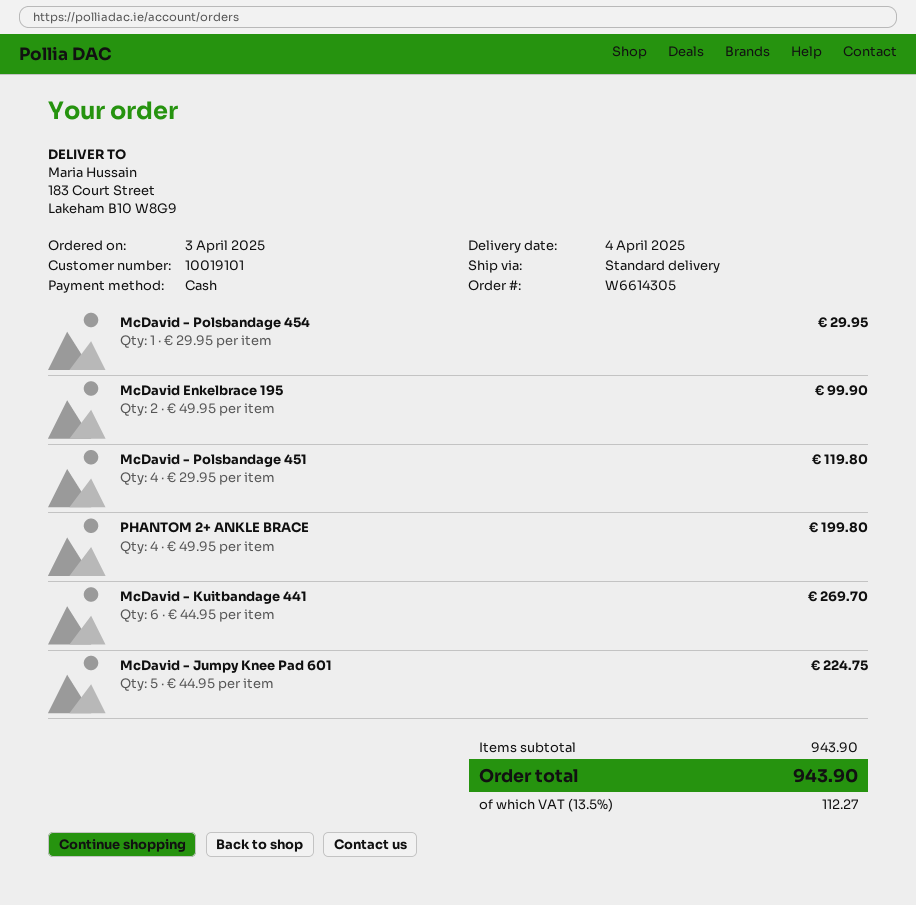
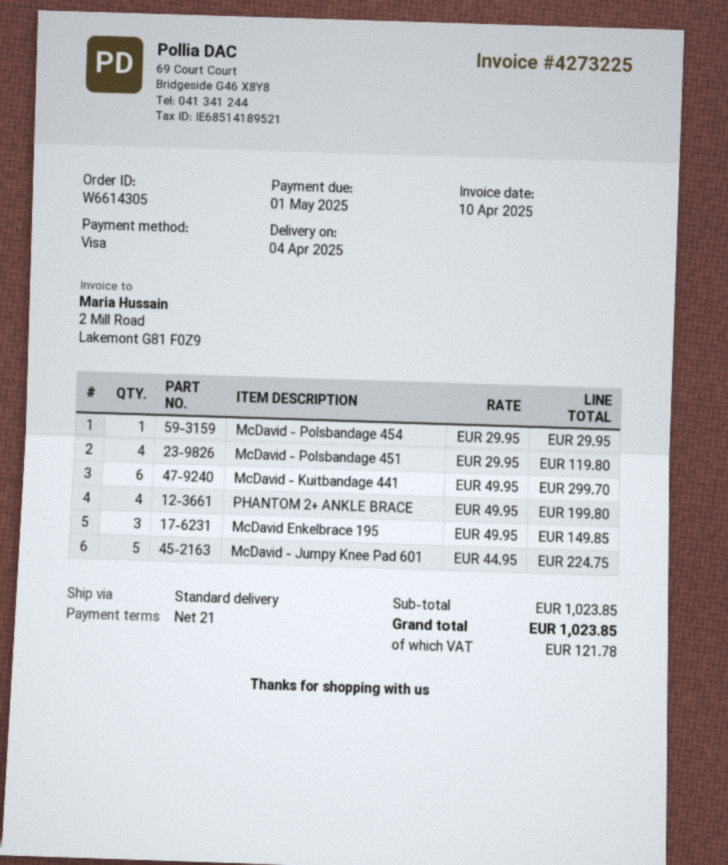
payment method: cash -> Visa
McDavid Enkelbrace 195: 2 x 49.95 = 99.90 -> 3 x 49.95 = 149.85
McDavid - Kuitbandage 441: 6 x 44.95 = 269.70 -> 6 x 49.95 = 299.70
subtotal: 943.90 -> 1023.85
tax: 112.27 -> 121.78
total: 943.90 -> 1023.85

